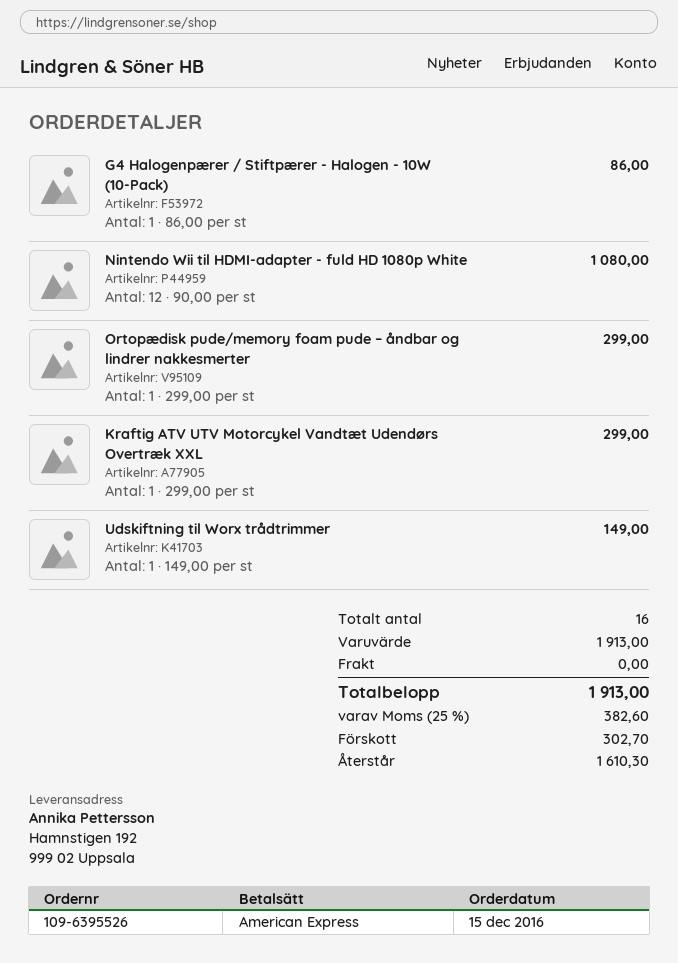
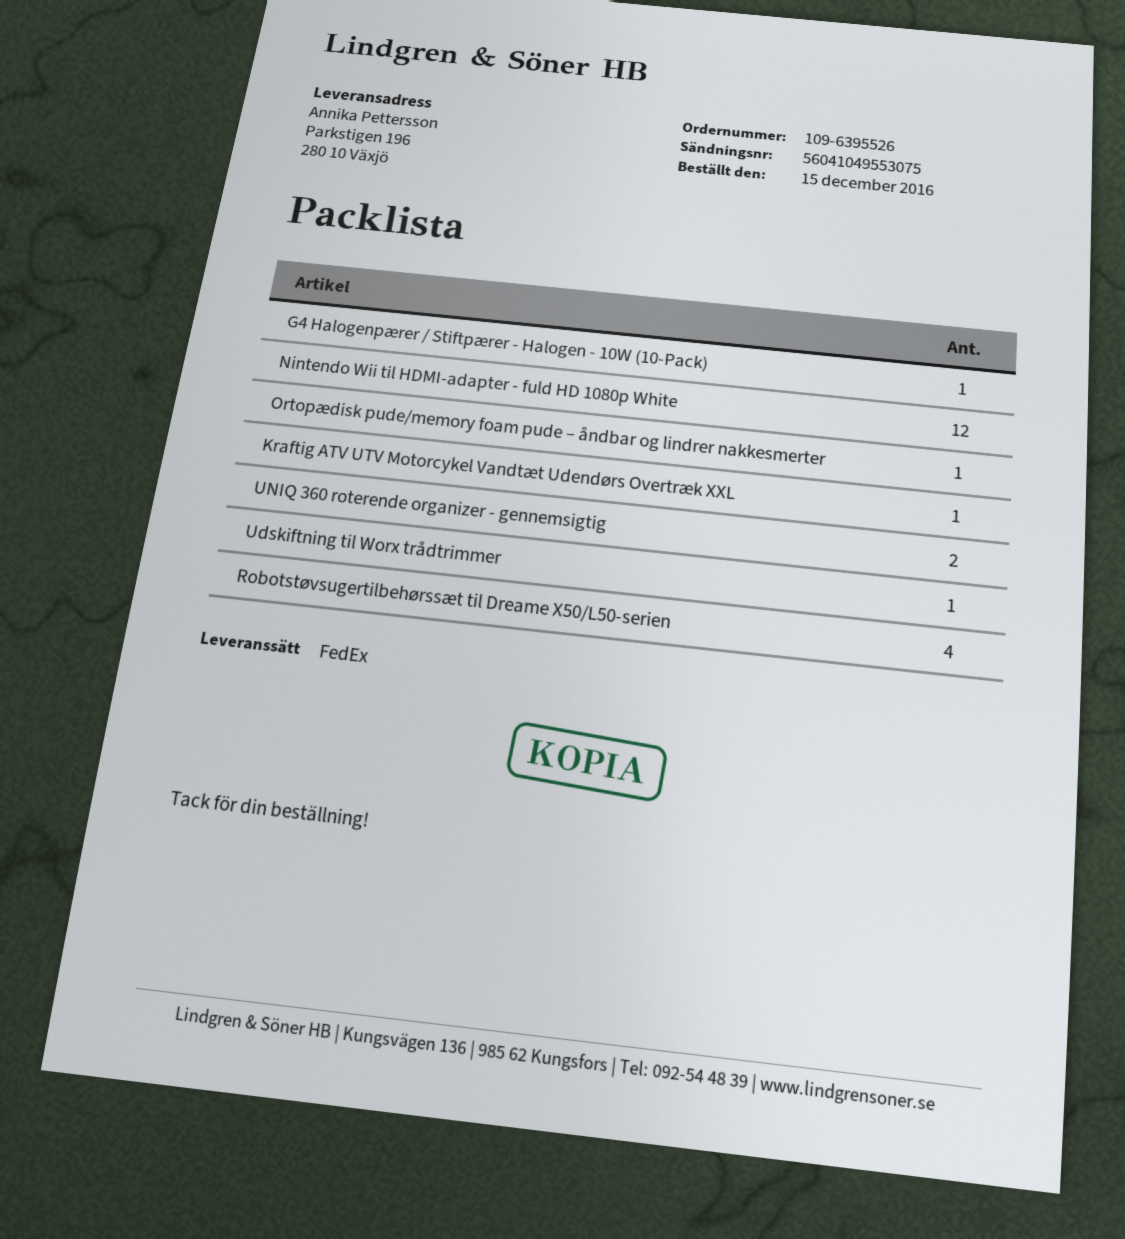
ship to: Hamnstigen 192, 999 02 Uppsala -> Parkstigen 196, 280 10 Växjö
UNIQ 360 roterende organizer - gennemsigtig: none -> 2
Robotstøvsugertilbehørssæt til Dreame X50/L50-serien: none -> 4

